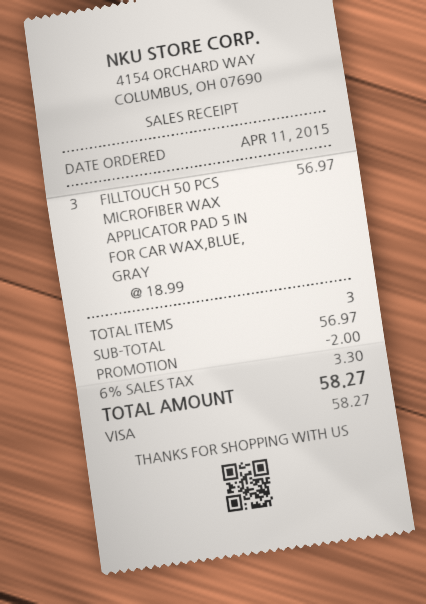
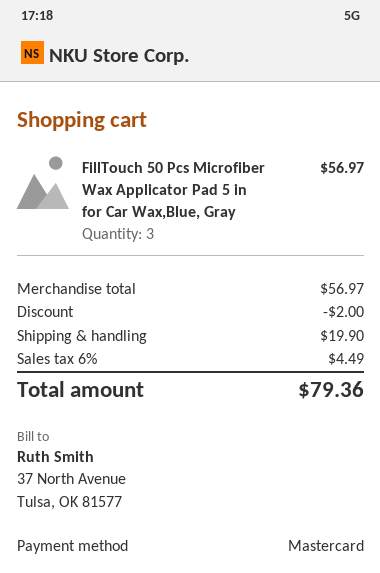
payment method: Visa -> Mastercard
shipping: none -> 19.90
tax: 6% = 3.30 -> 6% = 4.49
total: 58.27 -> 79.36

